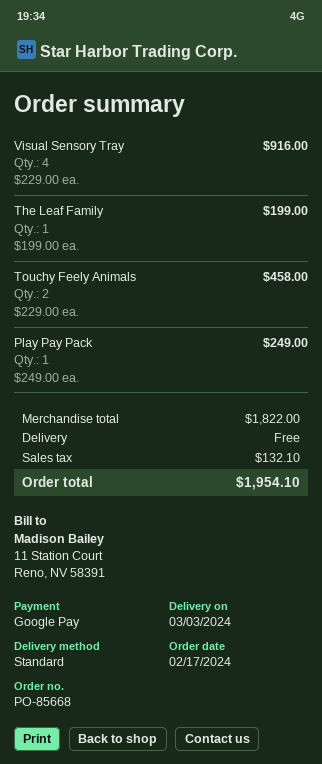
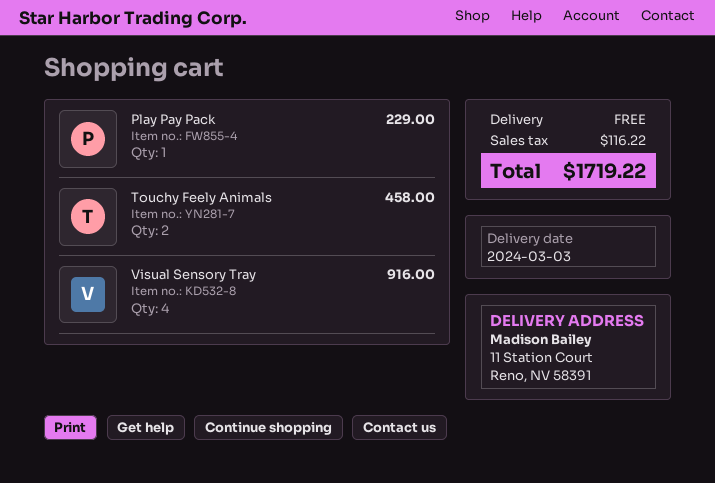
The Leaf Family: 1 for 199.00 -> none
Play Pay Pack: 1 for 249.00 -> 1 for 229.00
tax: 132.10 -> 116.22
total: 1954.10 -> 1719.22

